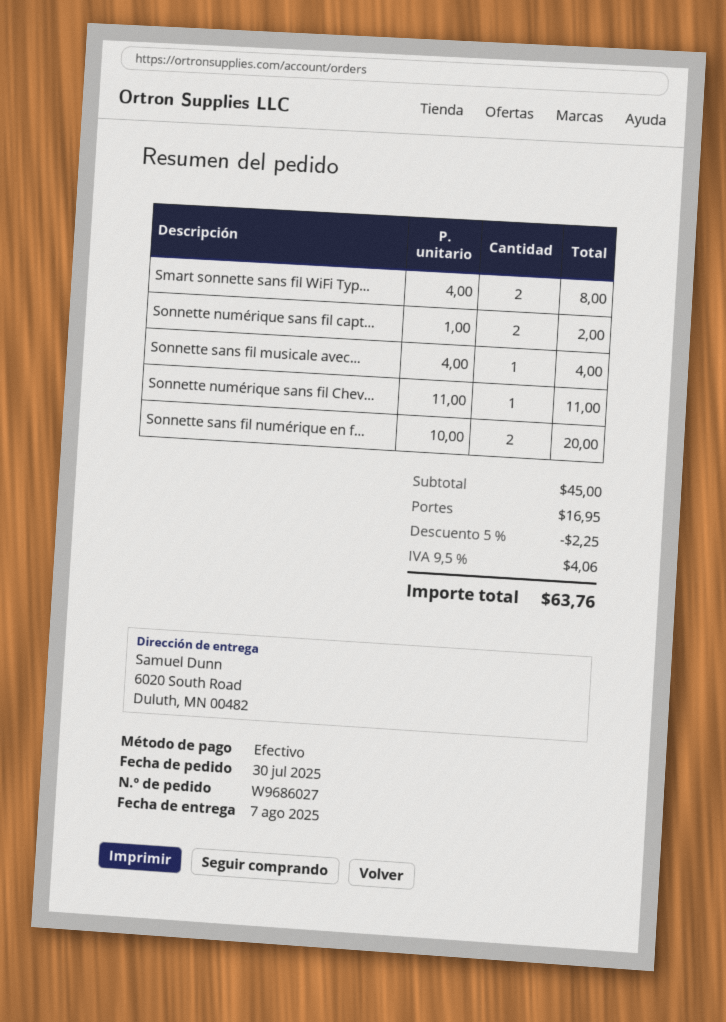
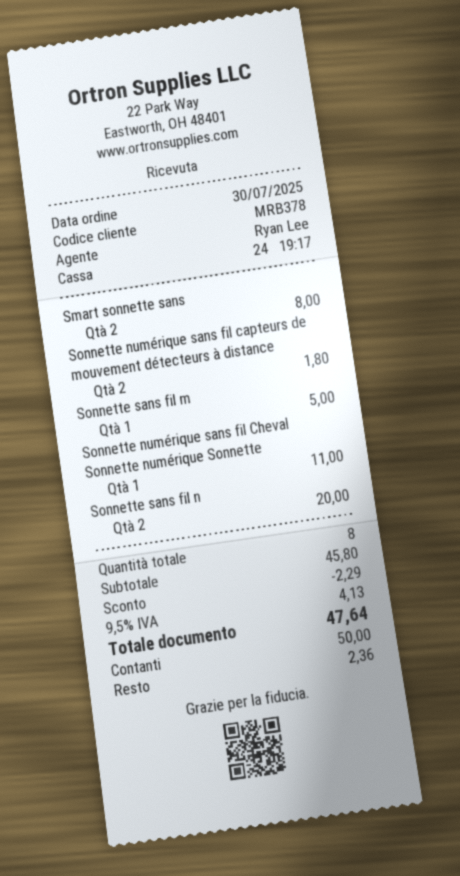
Sonnette numérique sans fil capt...: 2 for 2.00 -> 2 for 1.80
Sonnette sans fil musicale avec...: 1 for 4.00 -> 1 for 5.00
subtotal: 45.00 -> 45.80
discount: 2.25 -> 2.29
shipping: 16.95 -> none
tax: 9.5% = 4.06 -> 9.5% = 4.13
total: 63.76 -> 47.64

